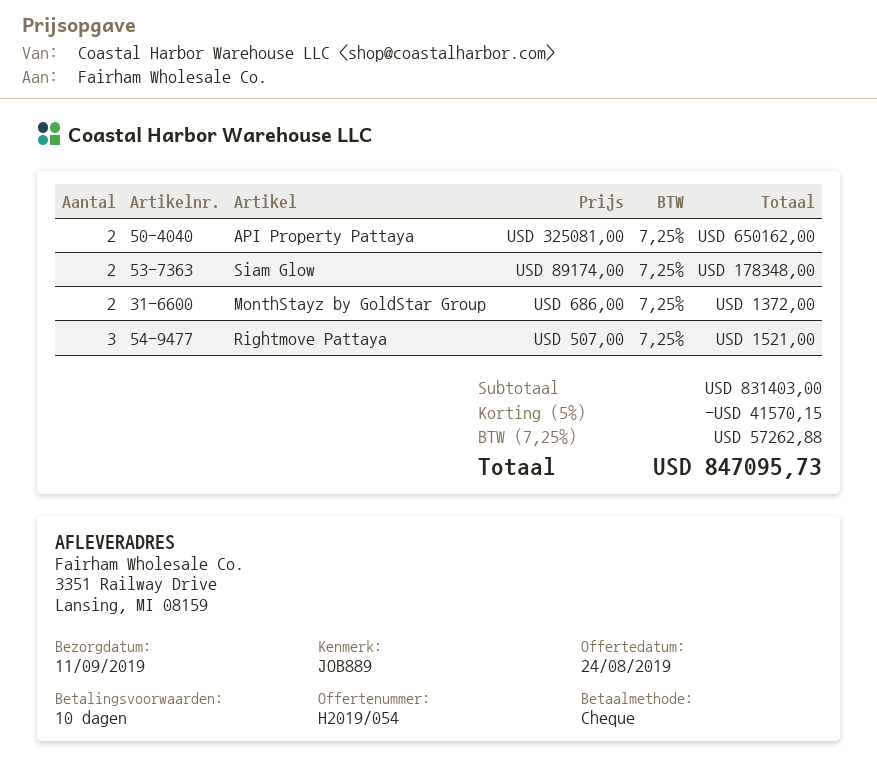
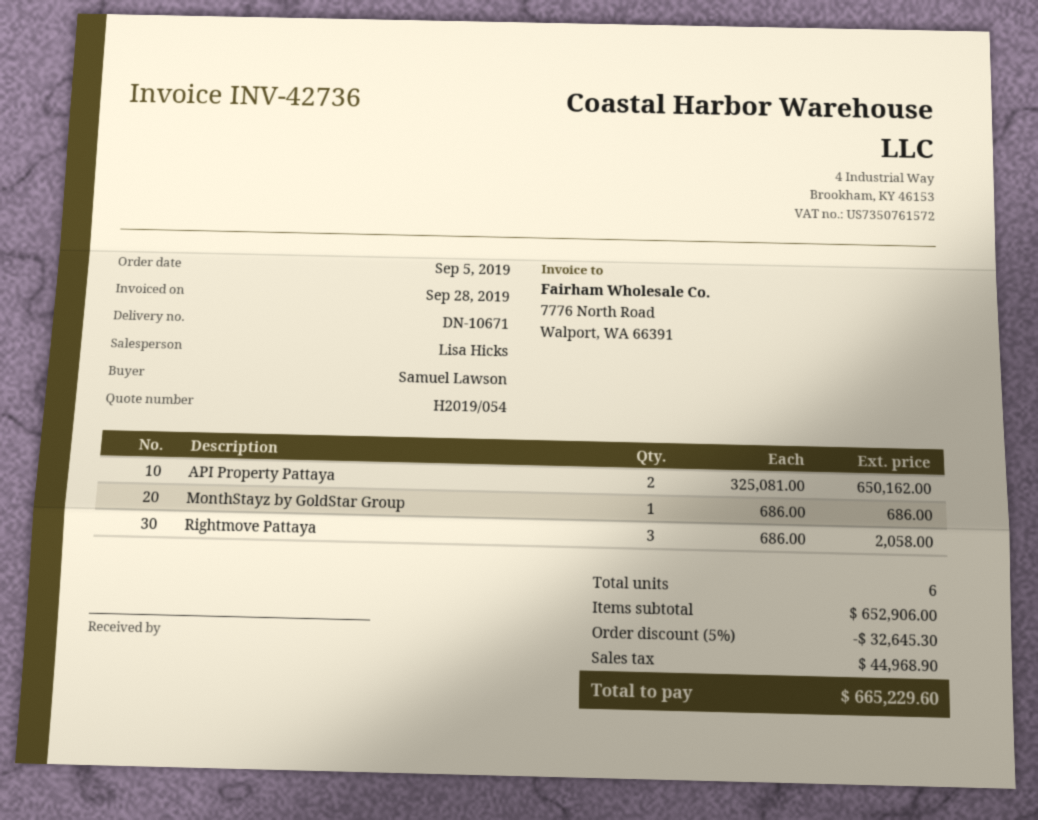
Siam Glow: 2 x 89174.00 = 178348.00 -> none
MonthStayz by GoldStar Group: 2 x 686.00 = 1372.00 -> 1 x 686.00 = 686.00
Rightmove Pattaya: 3 x 507.00 = 1521.00 -> 3 x 686.00 = 2058.00
subtotal: 831403.00 -> 652906.00
discount: 5% = 41570.15 -> 5% = 32645.30
tax: 57262.88 -> 44968.90
total: 847095.73 -> 665229.60

